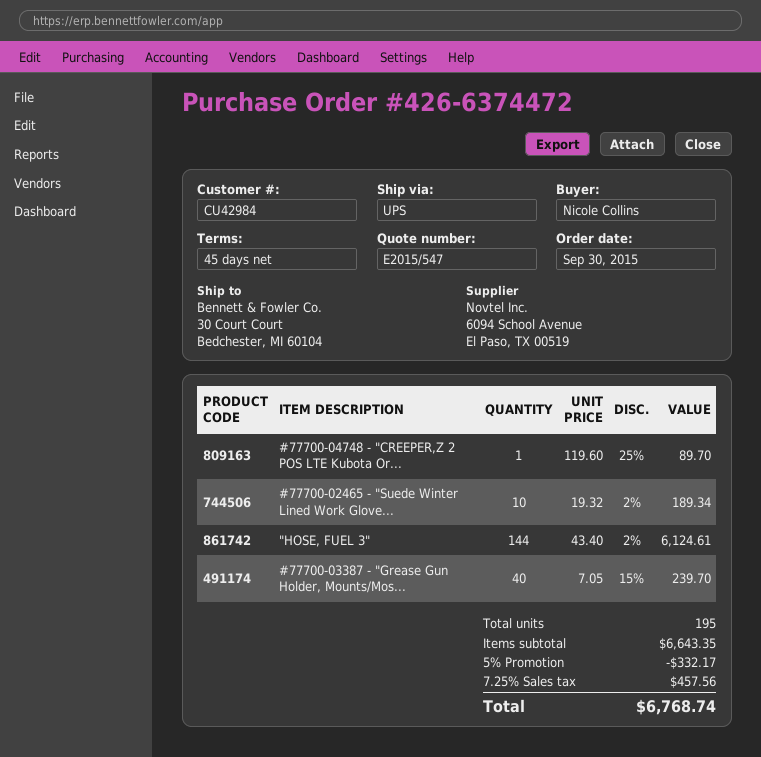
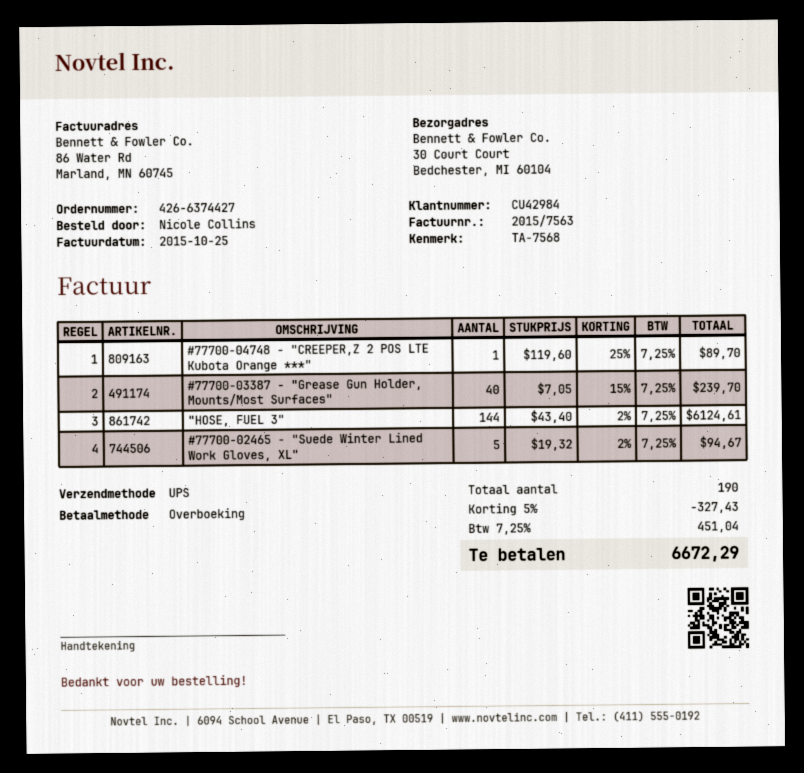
order number: 426-6374472 -> 426-6374427
#77700-02465 - "Suede Winter Lined Work Glove...: 10 x 19.32 - 2% = 189.34 -> 5 x 19.32 - 2% = 94.67
total quantity: 195 -> 190
discount: 5% = 332.17 -> 5% = 327.43
tax: 7.25% = 457.56 -> 7.25% = 451.04
total: 6768.74 -> 6672.29

